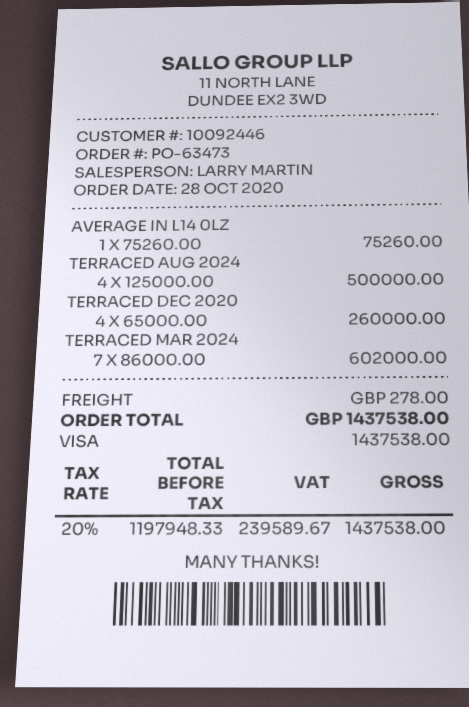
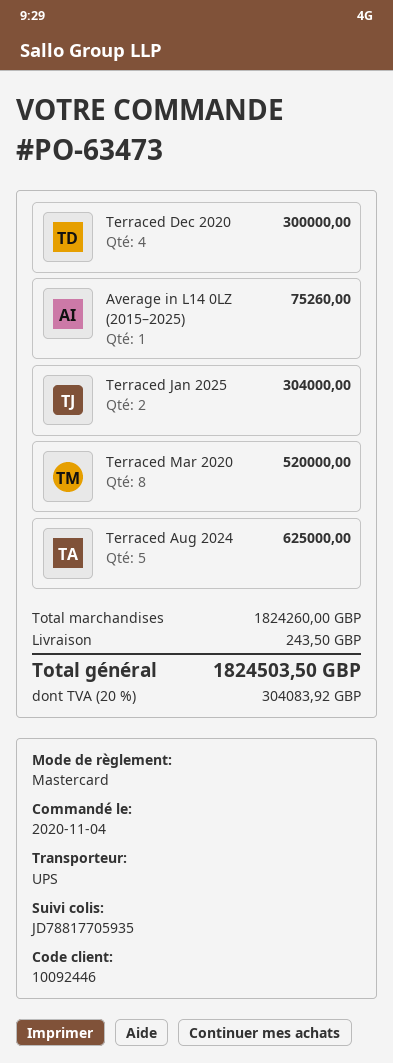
order date: 2020-10-28 -> 2020-11-04
payment method: Visa -> Mastercard
TERRACED AUG 2024: 4 for 500000.00 -> 5 for 625000.00
TERRACED DEC 2020: 4 for 260000.00 -> 4 for 300000.00
TERRACED MAR 2024: 7 for 602000.00 -> none
Terraced Jan 2025: none -> 2 for 304000.00
Terraced Mar 2020: none -> 8 for 520000.00
shipping: 278.00 -> 243.50
tax: 20% = 239589.67 -> 20% = 304083.92
total: 1437538.00 -> 1824503.50

